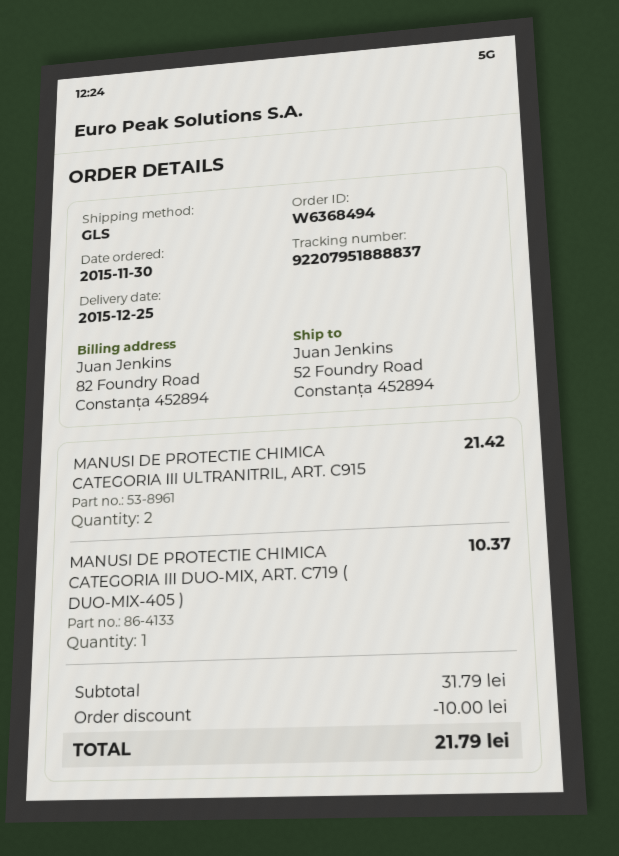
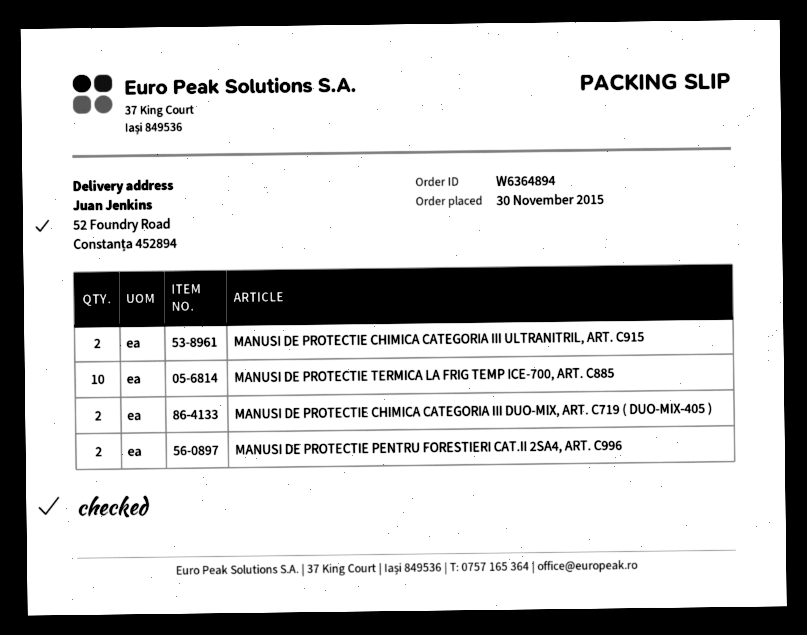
order number: W6368494 -> W6364894
MANUSI DE PROTECTIE CHIMICA CATEGORIA III DUO-MIX, ART. C719 ( DUO-MIX-405 ): 1 -> 2
MANUSI DE PROTECTIE TERMICA LA FRIG TEMP ICE-700, ART. C885: none -> 10
MANUSI DE PROTECTIE PENTRU FORESTIERI CAT.II 2SA4, ART. C996: none -> 2

